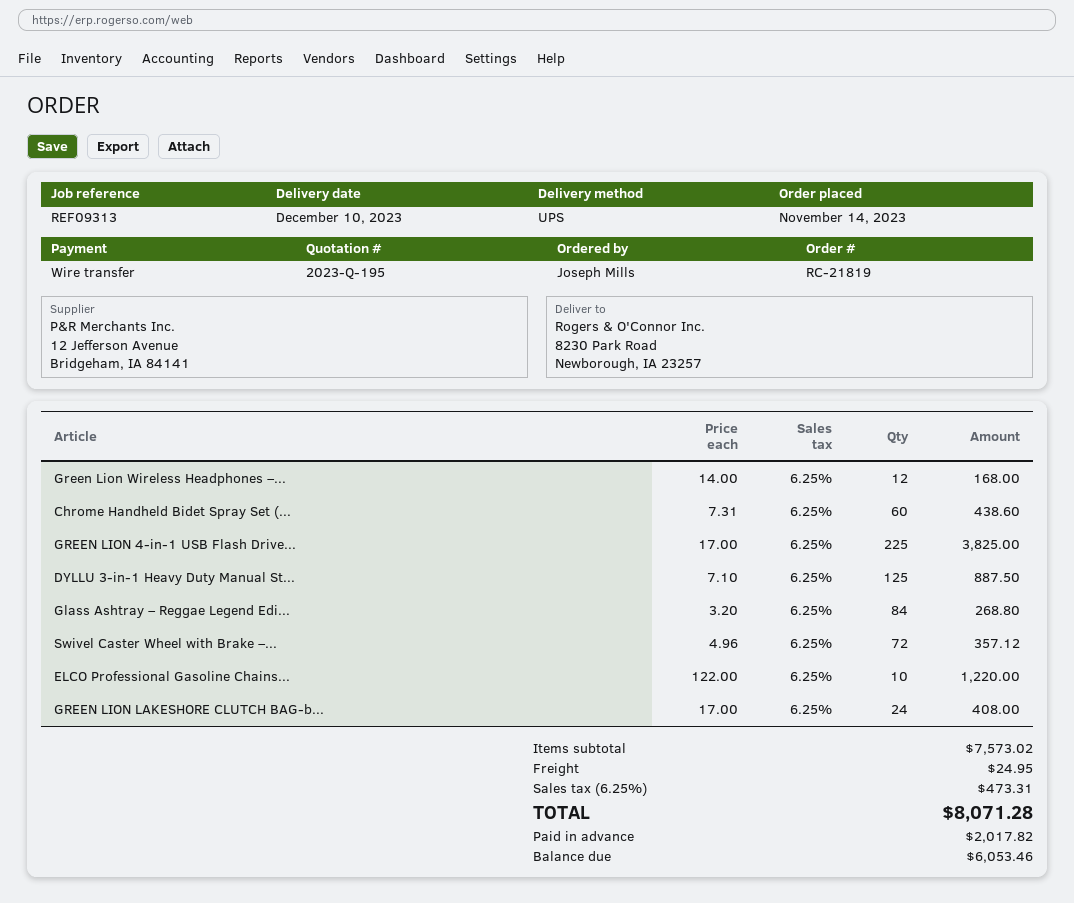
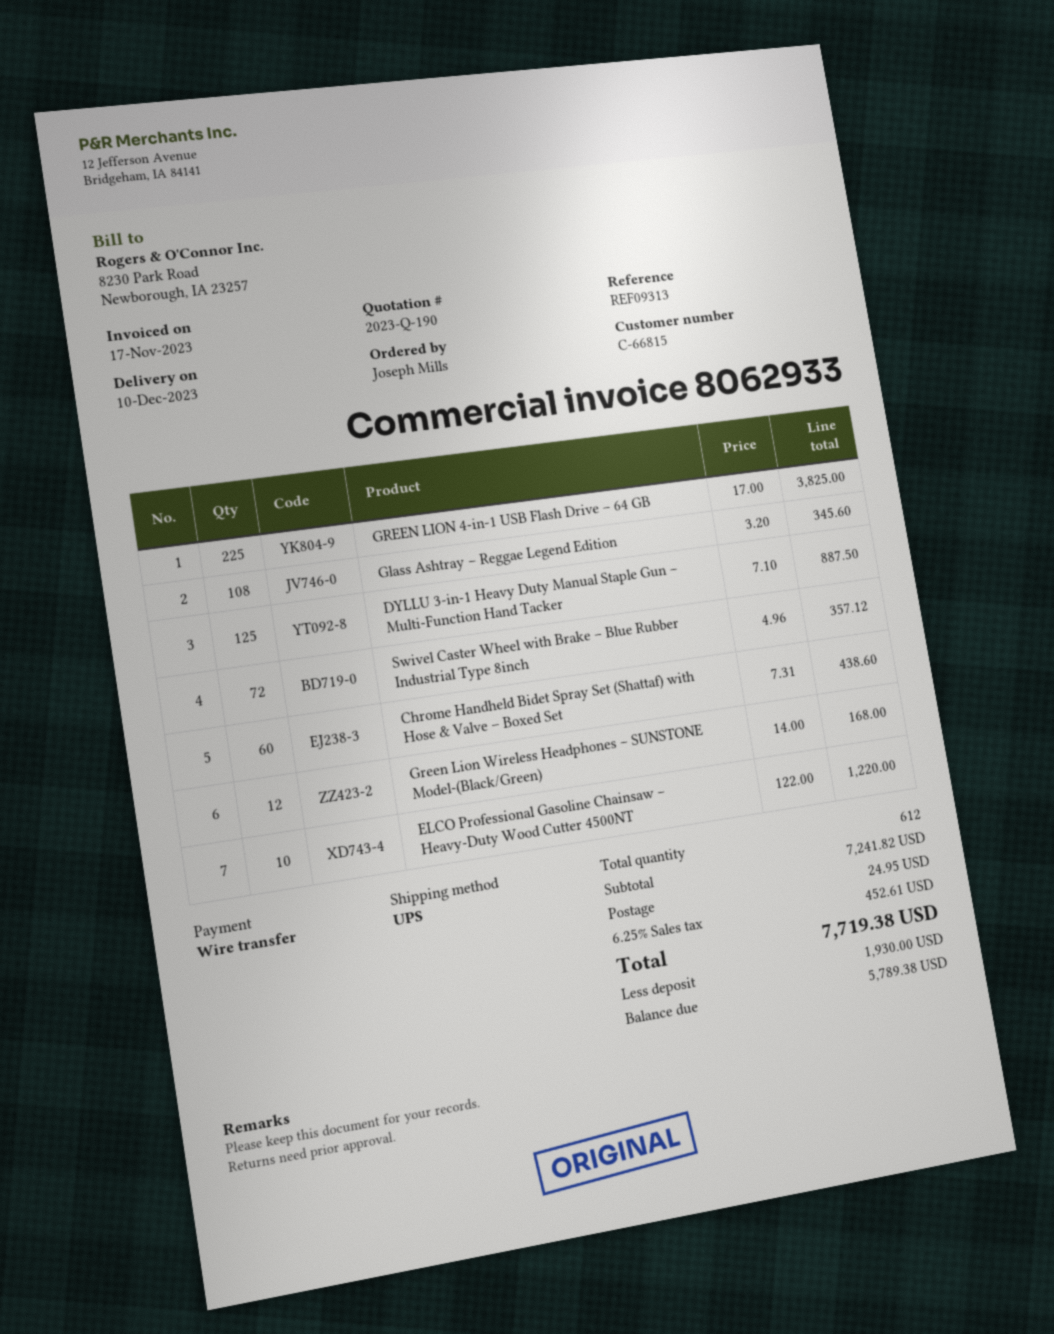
quote number: 2023-Q-195 -> 2023-Q-190
Glass Ashtray – Reggae Legend Edi...: 84 x 3.20 = 268.80 -> 108 x 3.20 = 345.60
GREEN LION LAKESHORE CLUTCH BAG-b...: 24 x 17.00 = 408.00 -> none
subtotal: 7573.02 -> 7241.82
tax: 6.25% = 473.31 -> 6.25% = 452.61
total: 8071.28 -> 7719.38
deposit: 2017.82 -> 1930.00
balance: 6053.46 -> 5789.38

